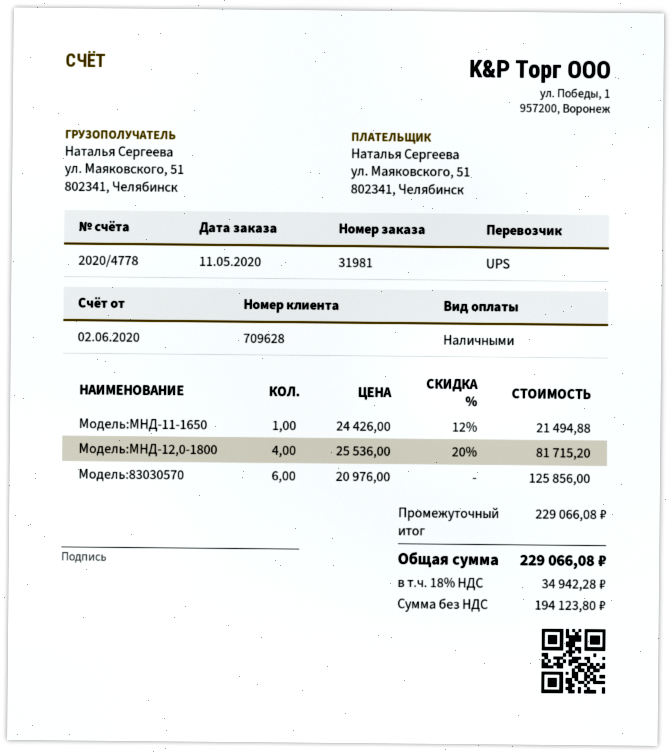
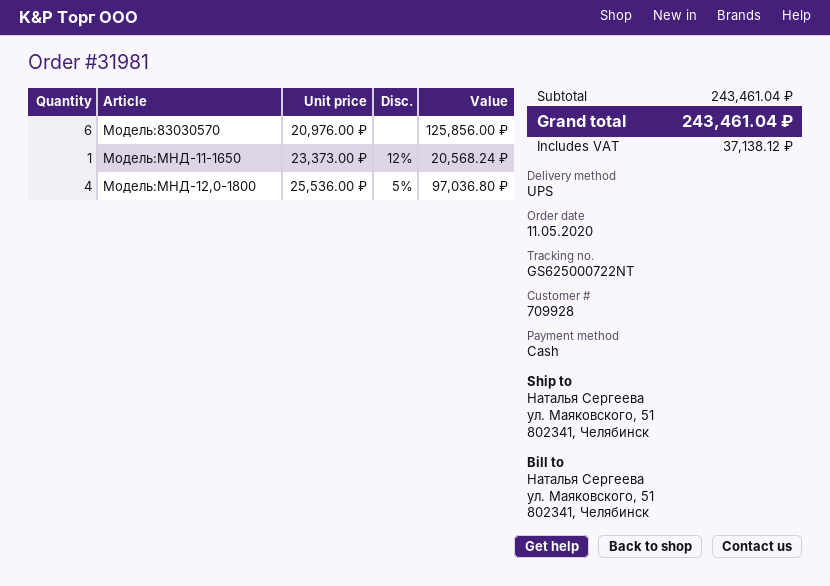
customer number: 709628 -> 709928
Модель:МНД-11-1650: 1 x 24426.00 - 12% = 21494.88 -> 1 x 23373.00 - 12% = 20568.24
Модель:МНД-12,0-1800: 4 x 25536.00 - 20% = 81715.20 -> 4 x 25536.00 - 5% = 97036.80
subtotal: 229066.08 -> 243461.04
tax: 34942.28 -> 37138.12
total: 229066.08 -> 243461.04

